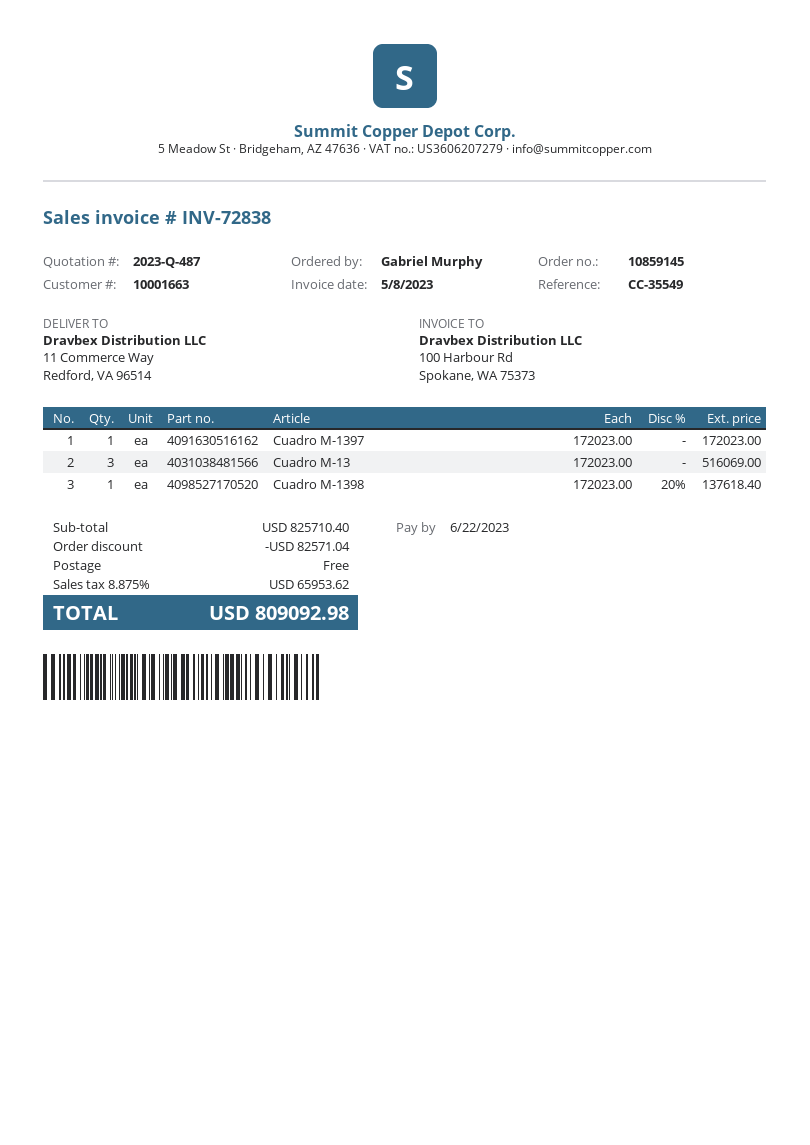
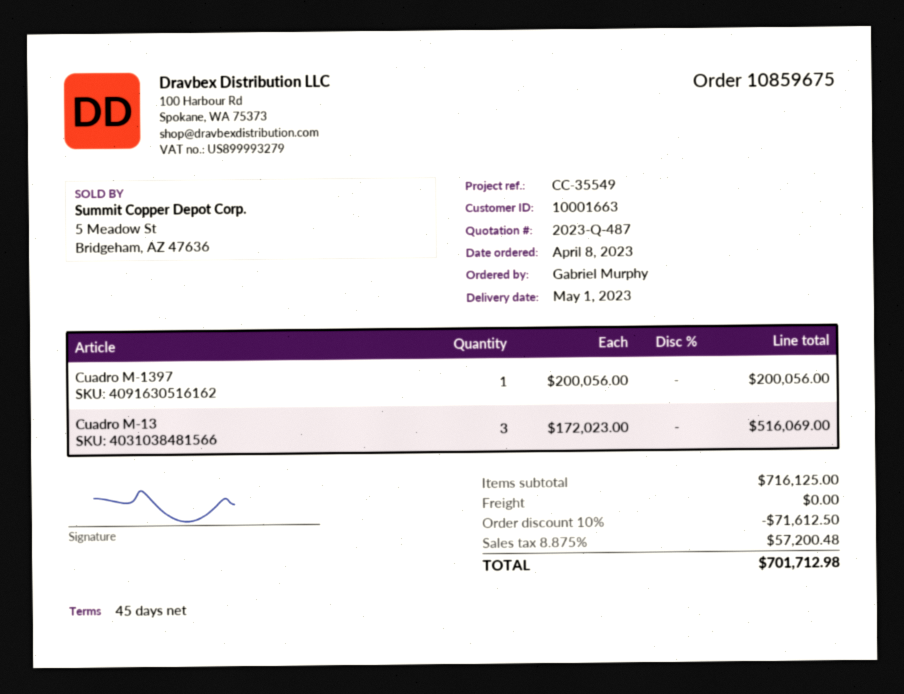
order number: 10859145 -> 10859675
Cuadro M-1397: 1 x 172023.00 = 172023.00 -> 1 x 200056.00 = 200056.00
Cuadro M-1398: 1 x 172023.00 - 20% = 137618.40 -> none
subtotal: 825710.40 -> 716125.00
discount: 82571.04 -> 71612.50
tax: 8.875% = 65953.62 -> 8.875% = 57200.48
total: 809092.98 -> 701712.98

